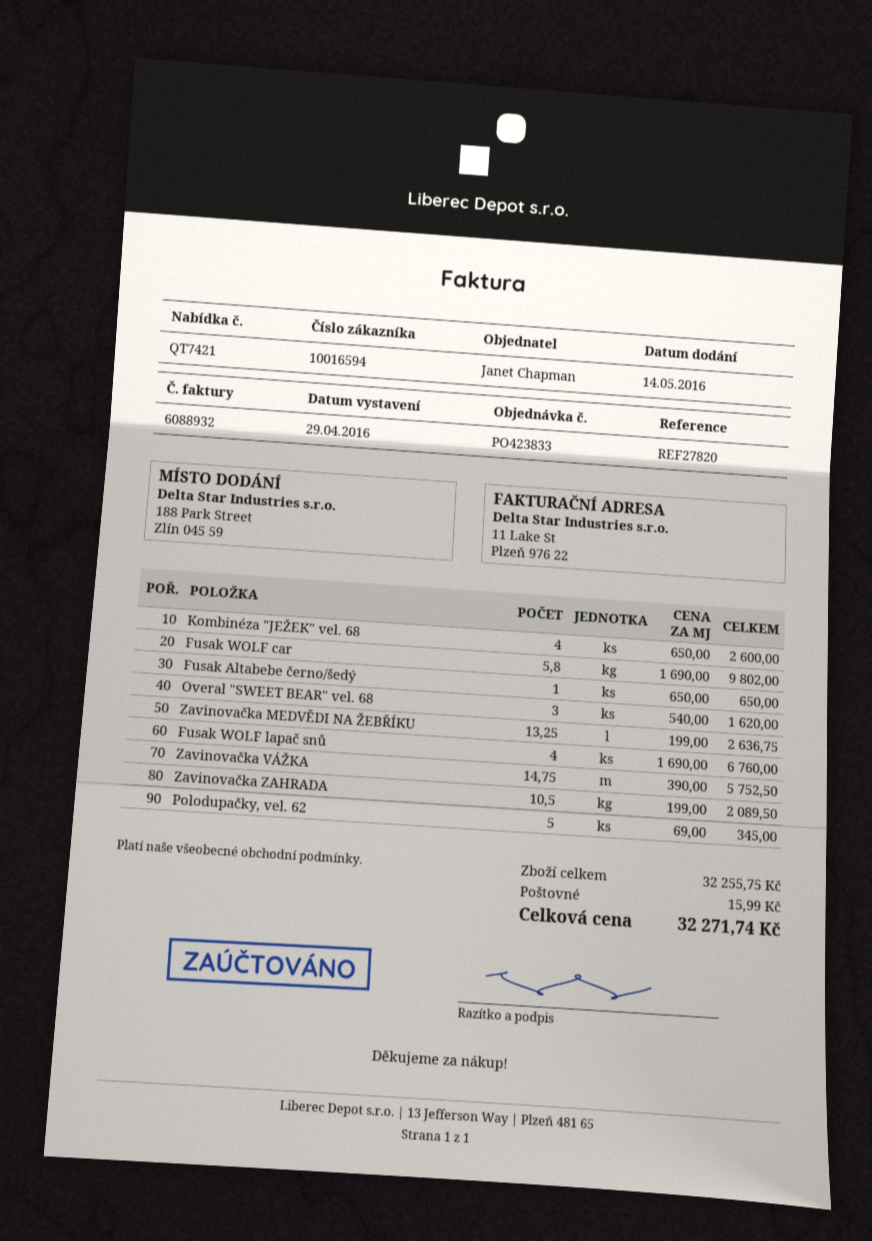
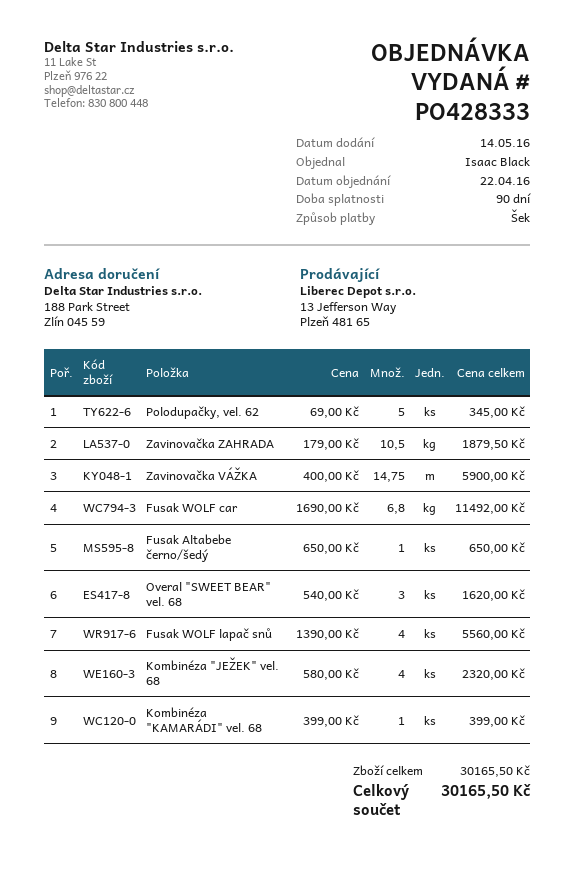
order number: PO423833 -> PO428333
ordered by: Janet Chapman -> Isaac Black
Kombinéza "JEŽEK" vel. 68: 4 x 650.00 = 2600.00 -> 4 x 580.00 = 2320.00
Fusak WOLF car: 5.8 x 1690.00 = 9802.00 -> 6.8 x 1690.00 = 11492.00
Zavinovačka MEDVĚDI NA ŽEBŘÍKU: 13.25 x 199.00 = 2636.75 -> none
Fusak WOLF lapač snů: 4 x 1690.00 = 6760.00 -> 4 x 1390.00 = 5560.00
Zavinovačka VÁŽKA: 14.75 x 390.00 = 5752.50 -> 14.75 x 400.00 = 5900.00
Zavinovačka ZAHRADA: 10.5 x 199.00 = 2089.50 -> 10.5 x 179.00 = 1879.50
Kombinéza "KAMARÁDI" vel. 68: none -> 1 x 399.00 = 399.00
subtotal: 32255.75 -> 30165.50
shipping: 15.99 -> none
total: 32271.74 -> 30165.50

